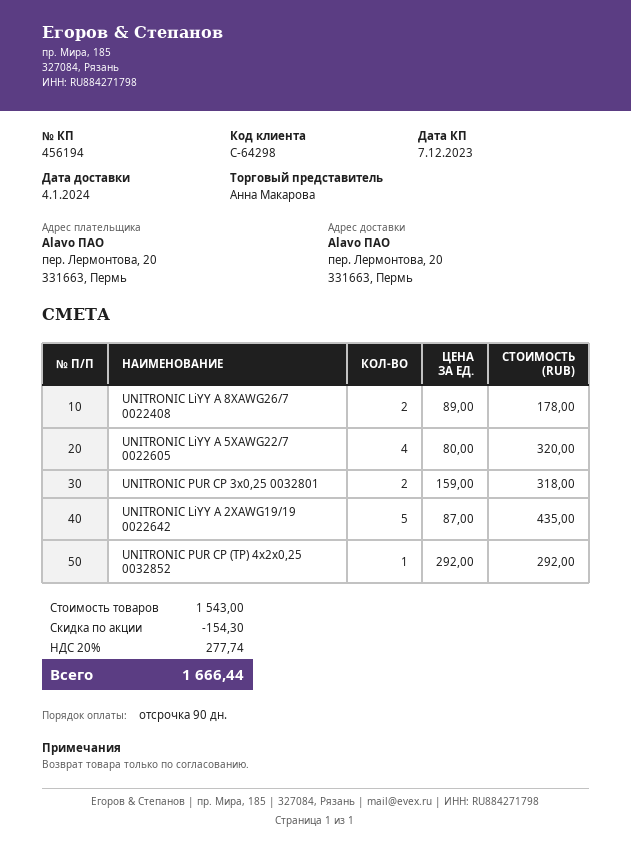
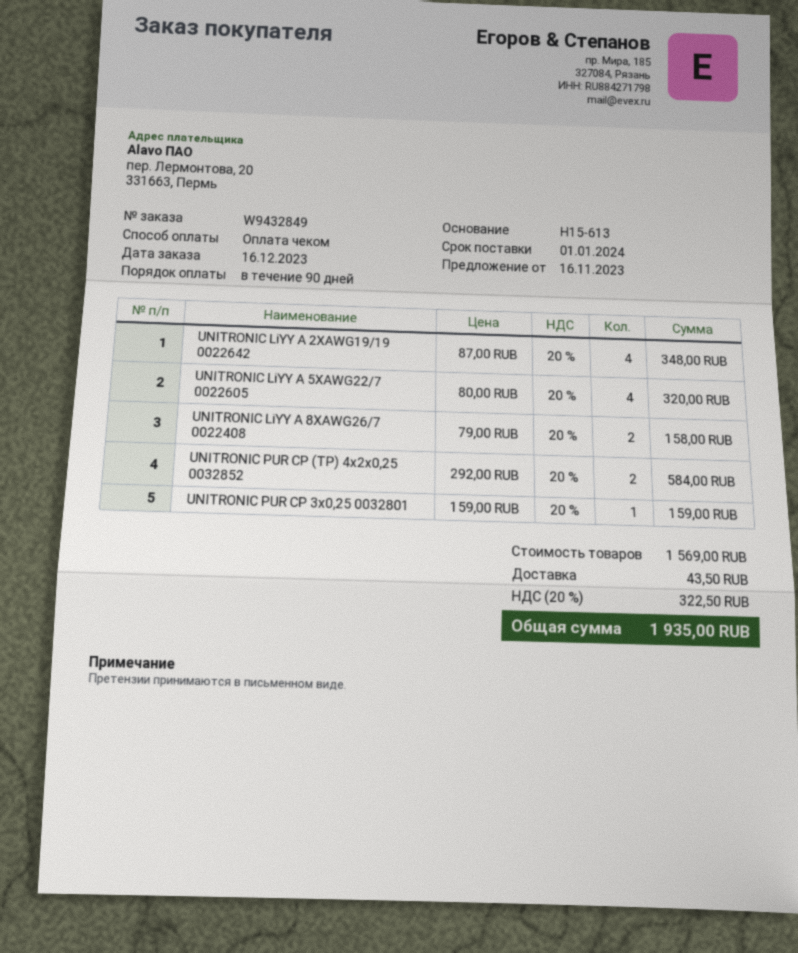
quote date: 2023-12-07 -> 2023-11-16
delivery date: 2024-01-04 -> 2024-01-01
UNITRONIC LiYY A 8XAWG26/7 0022408: 2 x 89.00 = 178.00 -> 2 x 79.00 = 158.00
UNITRONIC PUR CP 3x0,25 0032801: 2 x 159.00 = 318.00 -> 1 x 159.00 = 159.00
UNITRONIC LiYY A 2XAWG19/19 0022642: 5 x 87.00 = 435.00 -> 4 x 87.00 = 348.00
UNITRONIC PUR CP (TP) 4x2x0,25 0032852: 1 x 292.00 = 292.00 -> 2 x 292.00 = 584.00
subtotal: 1543.00 -> 1569.00
discount: 154.30 -> none
shipping: none -> 43.50
tax: 20% = 277.74 -> 20% = 322.50
total: 1666.44 -> 1935.00

